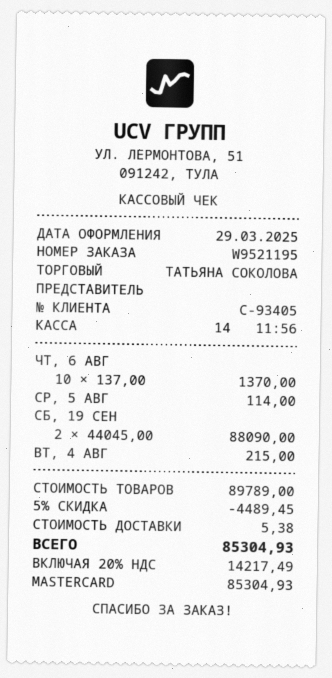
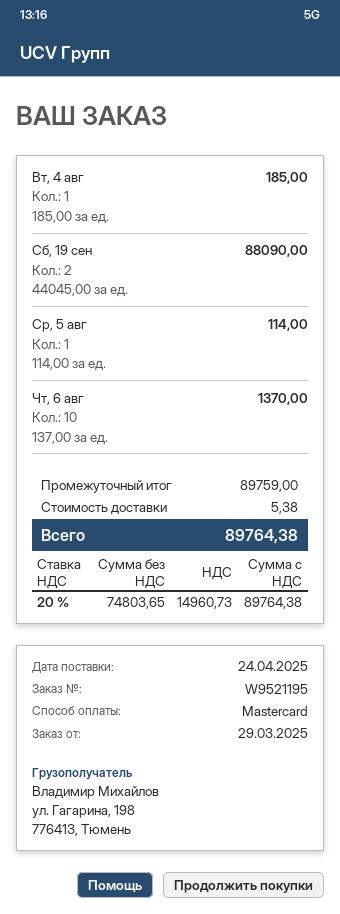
ВТ, 4 АВГ: 1 x 215.00 = 215.00 -> 1 x 185.00 = 185.00
subtotal: 89789.00 -> 89759.00
discount: 5% = 4489.45 -> none
tax: 20% = 14217.49 -> 20% = 14960.73
total: 85304.93 -> 89764.38

